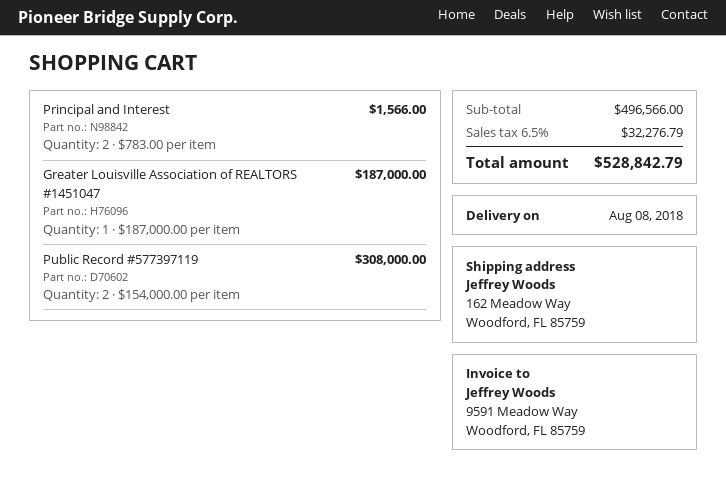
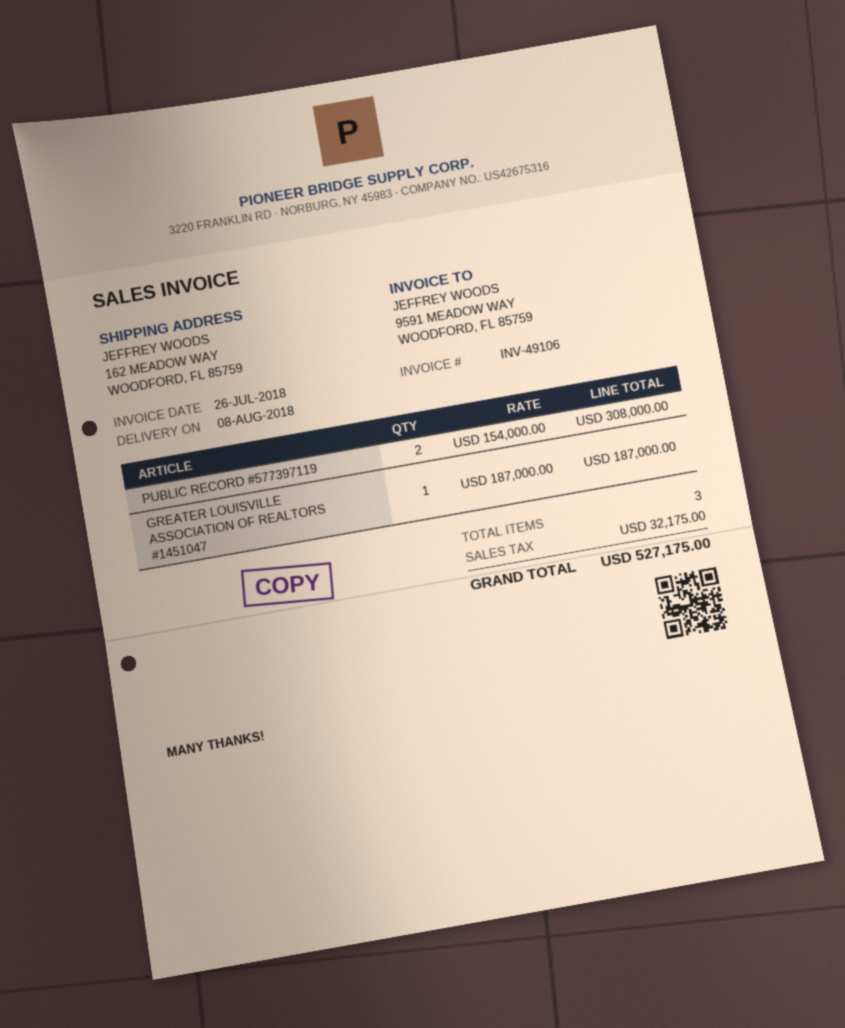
Principal and Interest: 2 x 783.00 = 1566.00 -> none
tax: 32276.79 -> 32175.00
total: 528842.79 -> 527175.00

